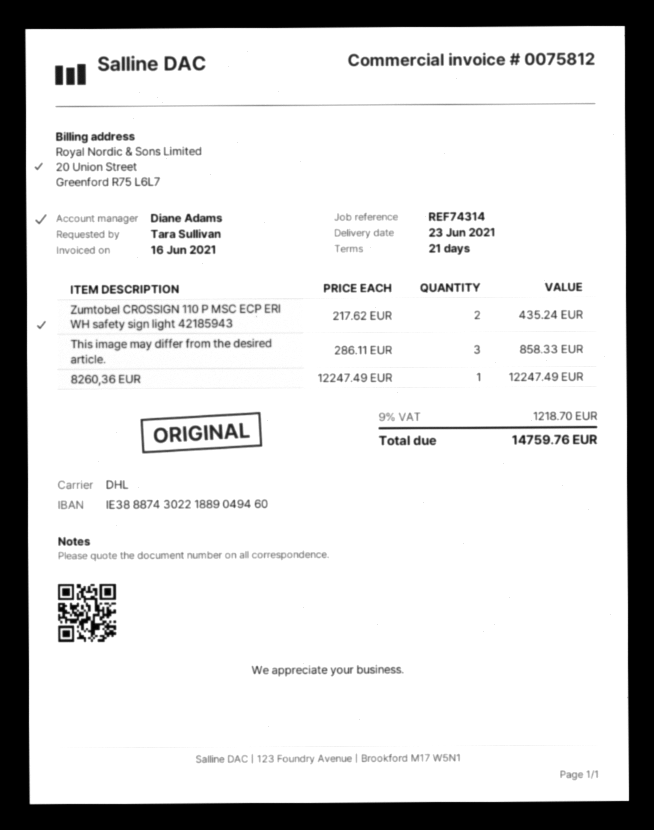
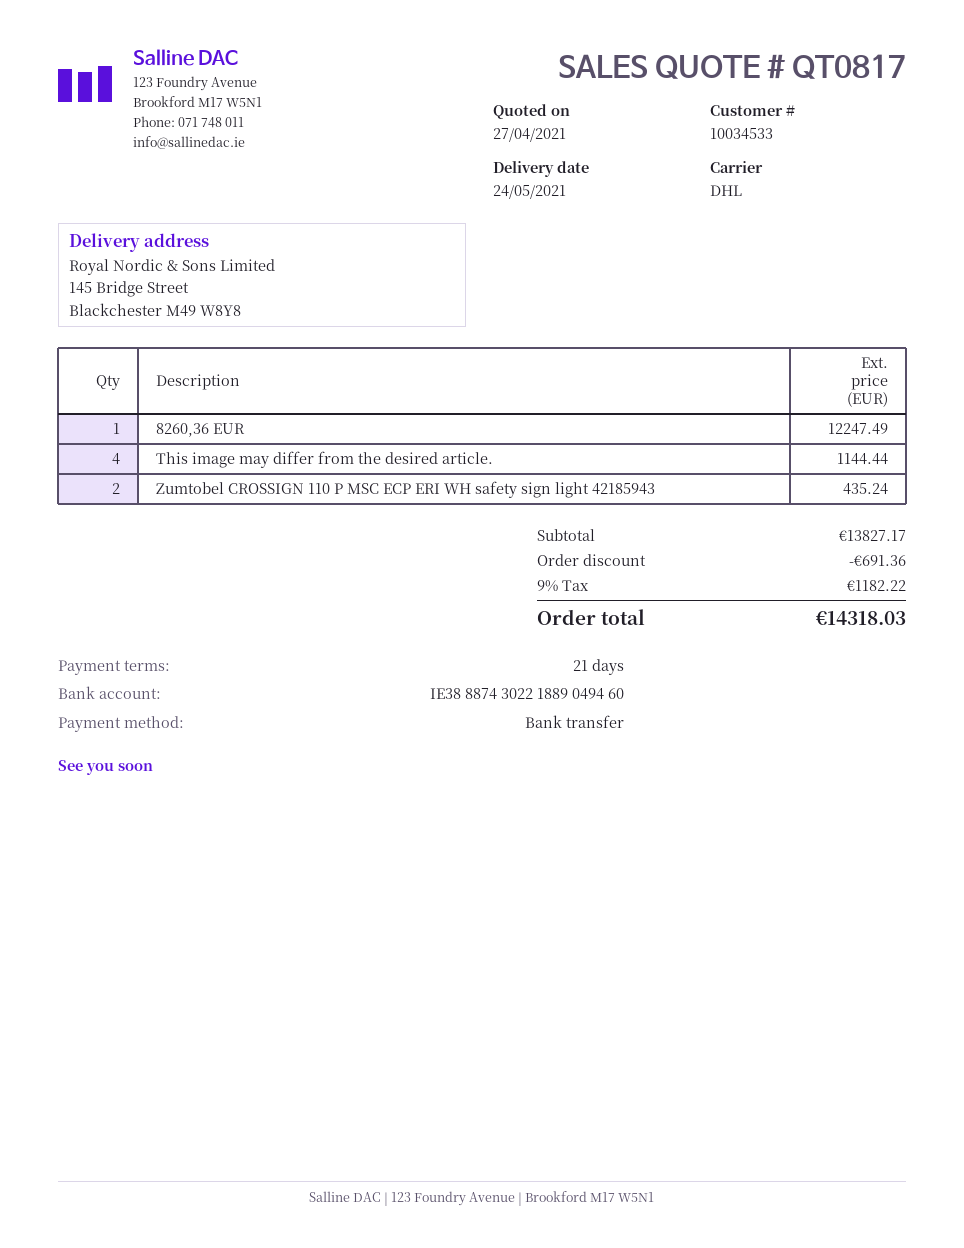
delivery date: 2021-06-23 -> 2021-05-24
This image may differ from the desired article.: 3 for 858.33 -> 4 for 1144.44
discount: none -> 691.36
tax: 9% = 1218.70 -> 9% = 1182.22
total: 14759.76 -> 14318.03

